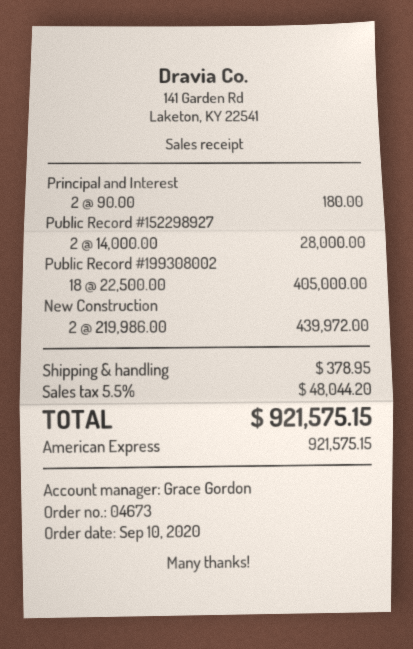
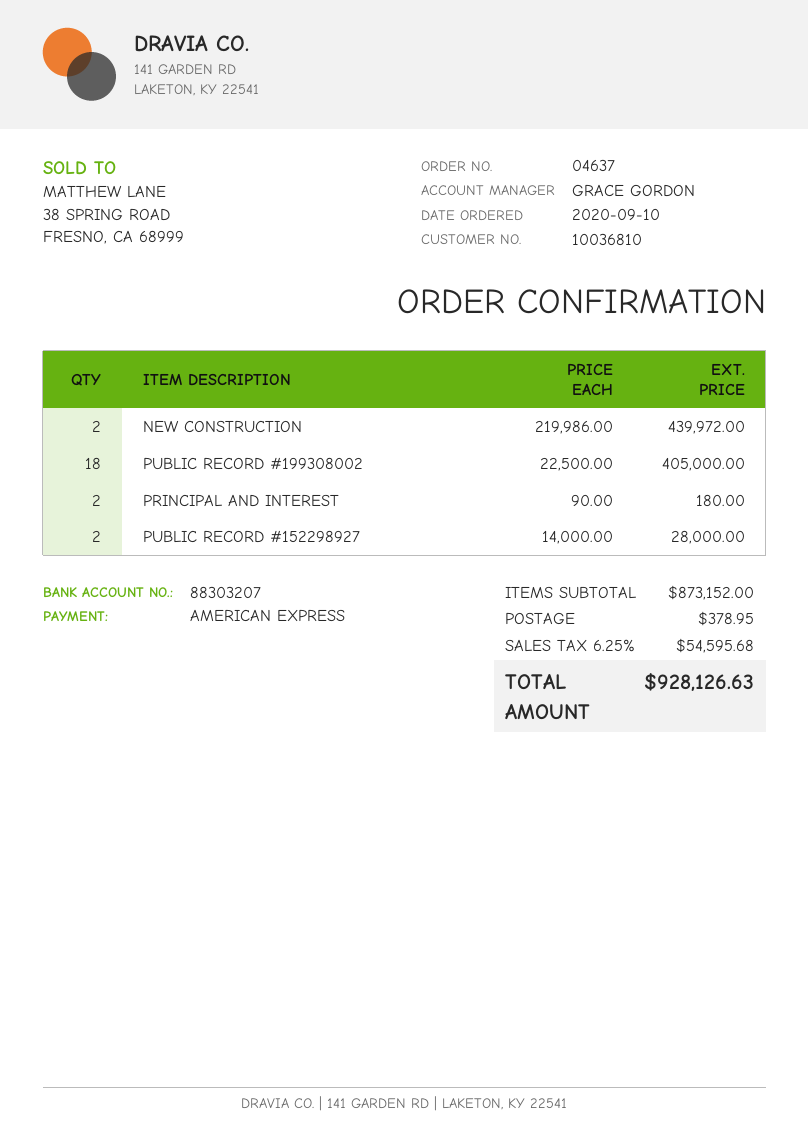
order number: 04673 -> 04637
tax: 5.5% = 48044.20 -> 6.25% = 54595.68
total: 921575.15 -> 928126.63

